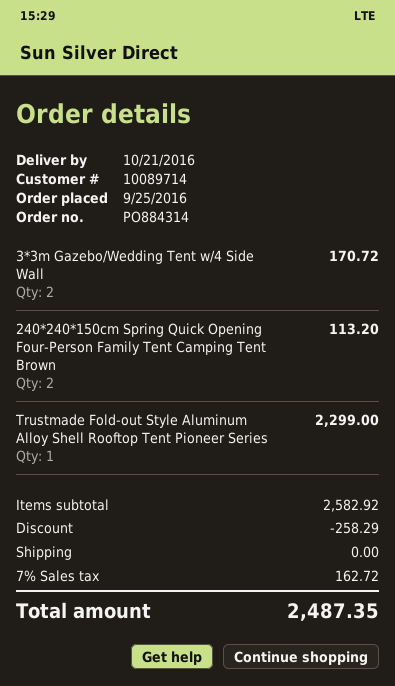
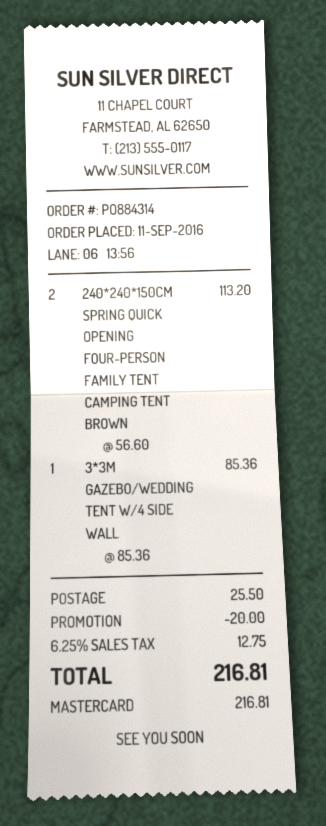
order date: 2016-09-25 -> 2016-09-11
3*3m Gazebo/Wedding Tent w/4 Side Wall: 2 for 170.72 -> 1 for 85.36
Trustmade Fold-out Style Aluminum Alloy Shell Rooftop Tent Pioneer Series: 1 for 2299.00 -> none
discount: 258.29 -> 20.00
shipping: 0.00 -> 25.50
tax: 7% = 162.72 -> 6.25% = 12.75
total: 2487.35 -> 216.81

